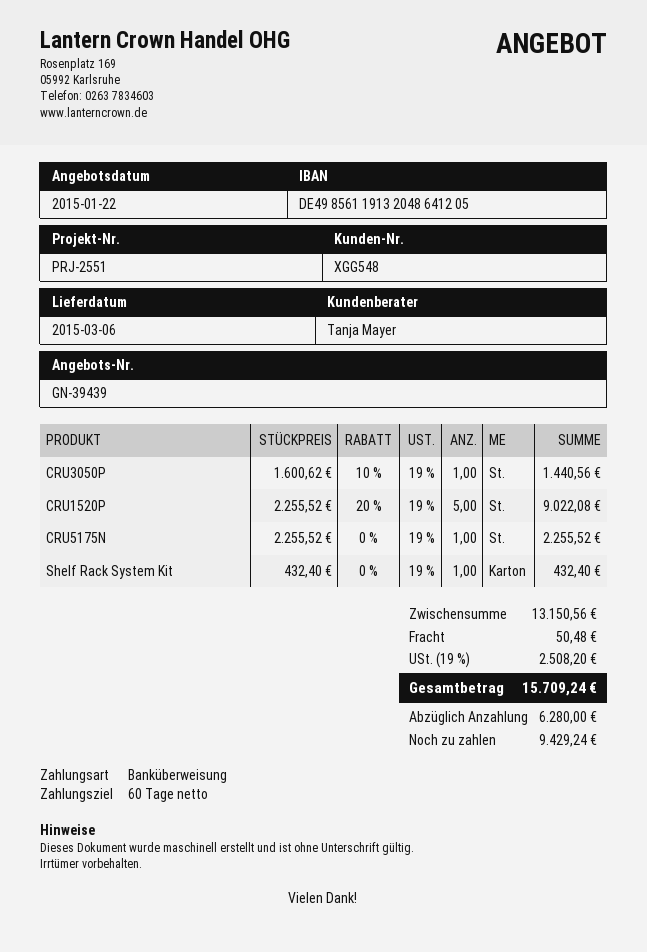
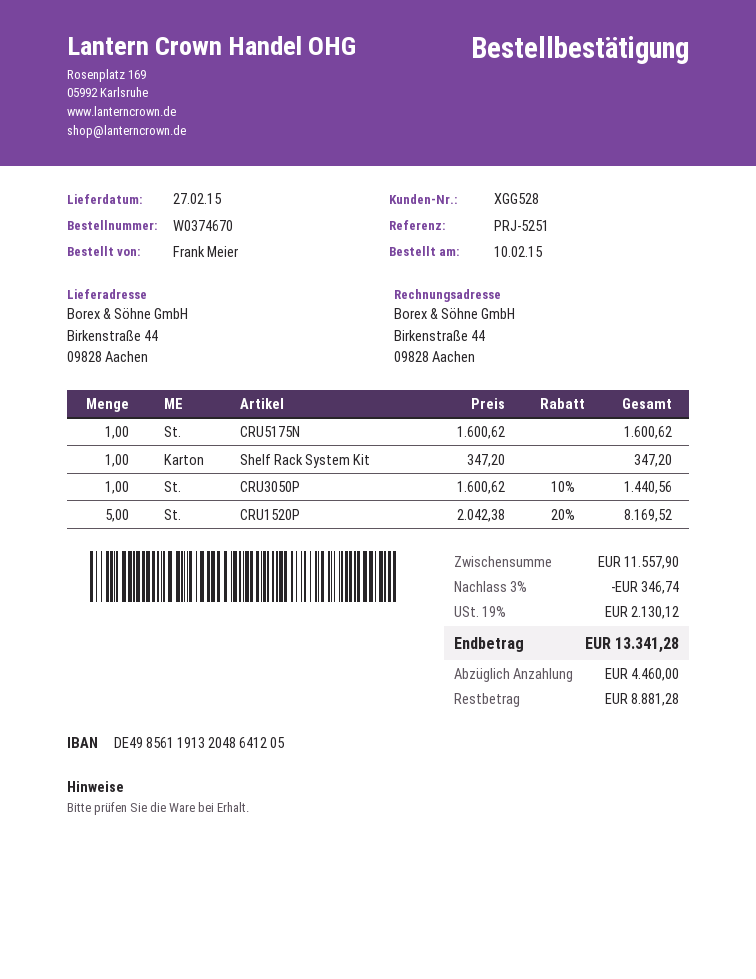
delivery date: 2015-03-06 -> 2015-02-27
customer number: XGG548 -> XGG528
reference: PRJ-2551 -> PRJ-5251
CRU1520P: 5 x 2255.52 - 20% = 9022.08 -> 5 x 2042.38 - 20% = 8169.52
CRU5175N: 1 x 2255.52 = 2255.52 -> 1 x 1600.62 = 1600.62
Shelf Rack System Kit: 1 x 432.40 = 432.40 -> 1 x 347.20 = 347.20
subtotal: 13150.56 -> 11557.90
discount: none -> 3% = 346.74
shipping: 50.48 -> none
tax: 19% = 2508.20 -> 19% = 2130.12
total: 15709.24 -> 13341.28
deposit: 6280.00 -> 4460.00
balance: 9429.24 -> 8881.28

